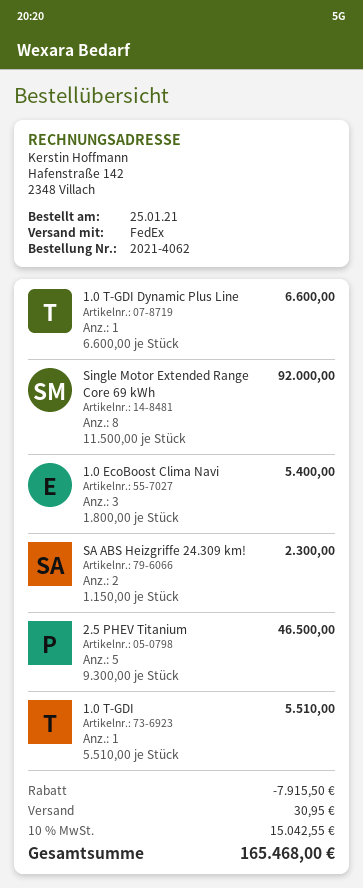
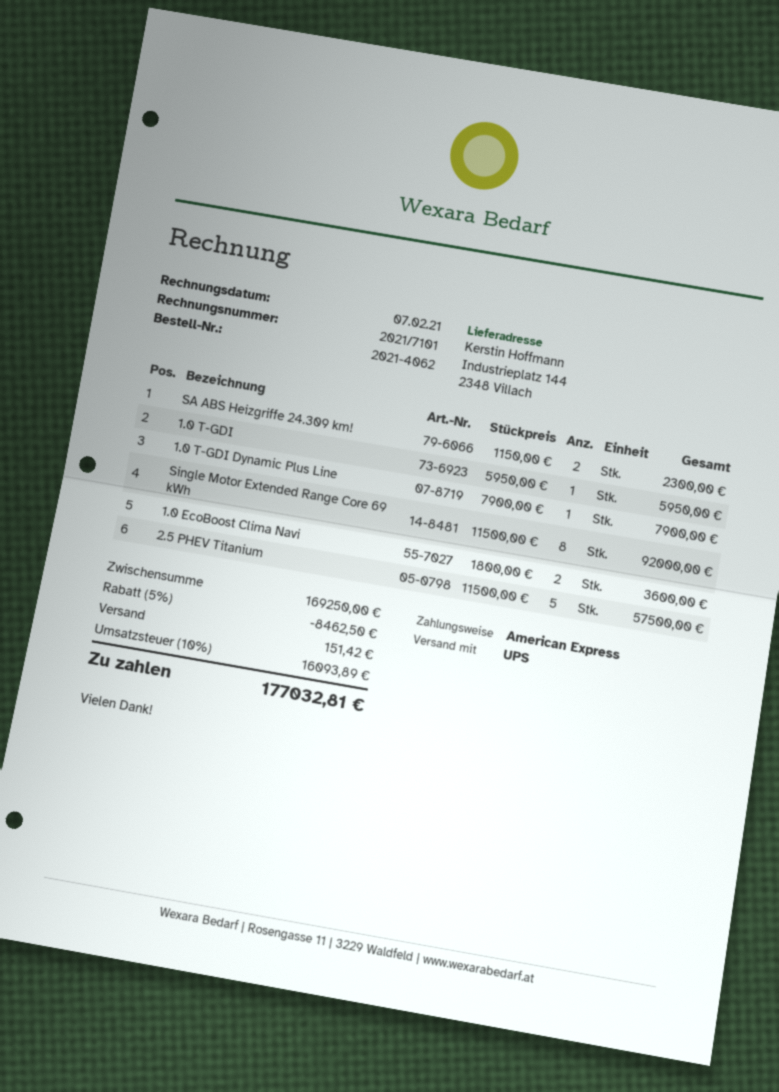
shipping method: FedEx -> UPS
1.0 T-GDI Dynamic Plus Line: 1 x 6600.00 = 6600.00 -> 1 x 7900.00 = 7900.00
1.0 EcoBoost Clima Navi: 3 x 1800.00 = 5400.00 -> 2 x 1800.00 = 3600.00
2.5 PHEV Titanium: 5 x 9300.00 = 46500.00 -> 5 x 11500.00 = 57500.00
1.0 T-GDI: 1 x 5510.00 = 5510.00 -> 1 x 5950.00 = 5950.00
discount: 7915.50 -> 8462.50
shipping: 30.95 -> 151.42
tax: 10% = 15042.55 -> 10% = 16093.89
total: 165468.00 -> 177032.81

